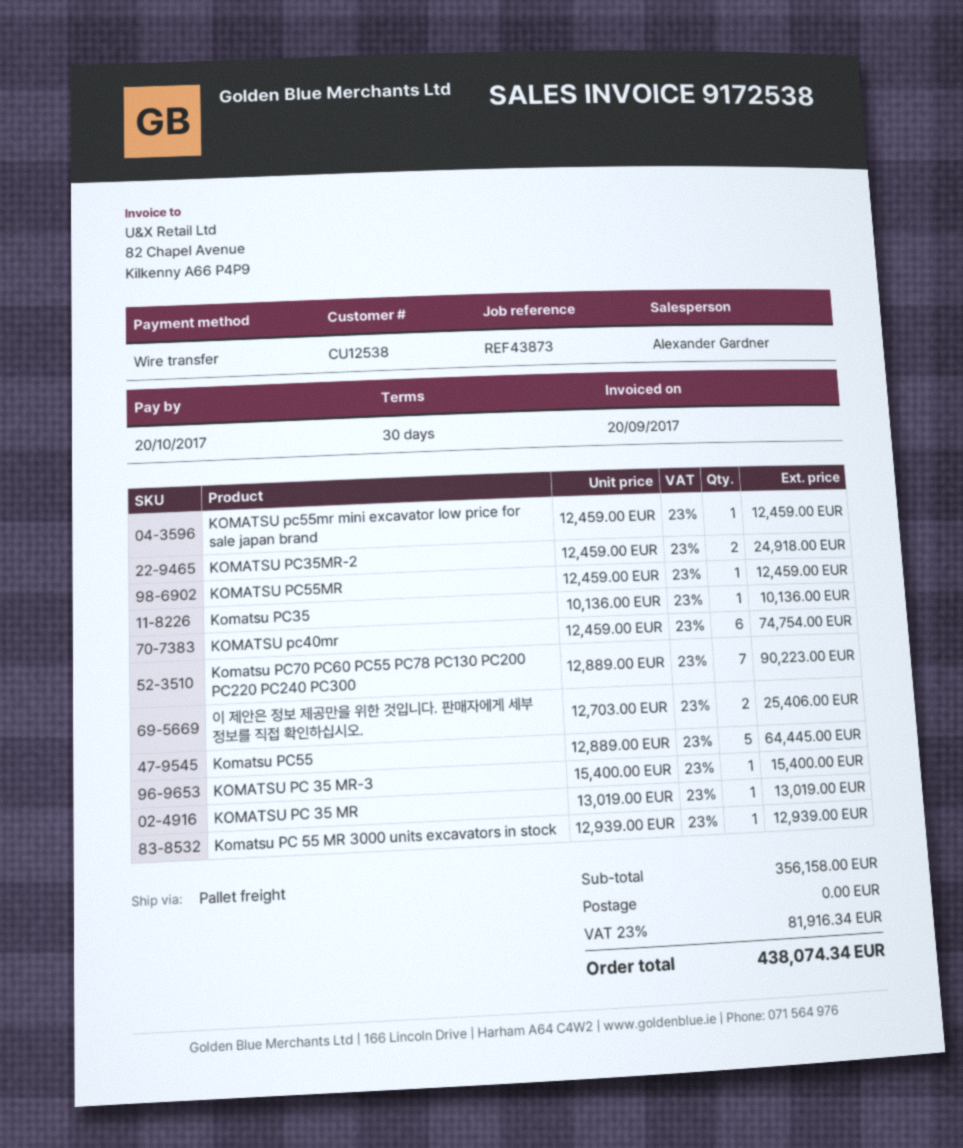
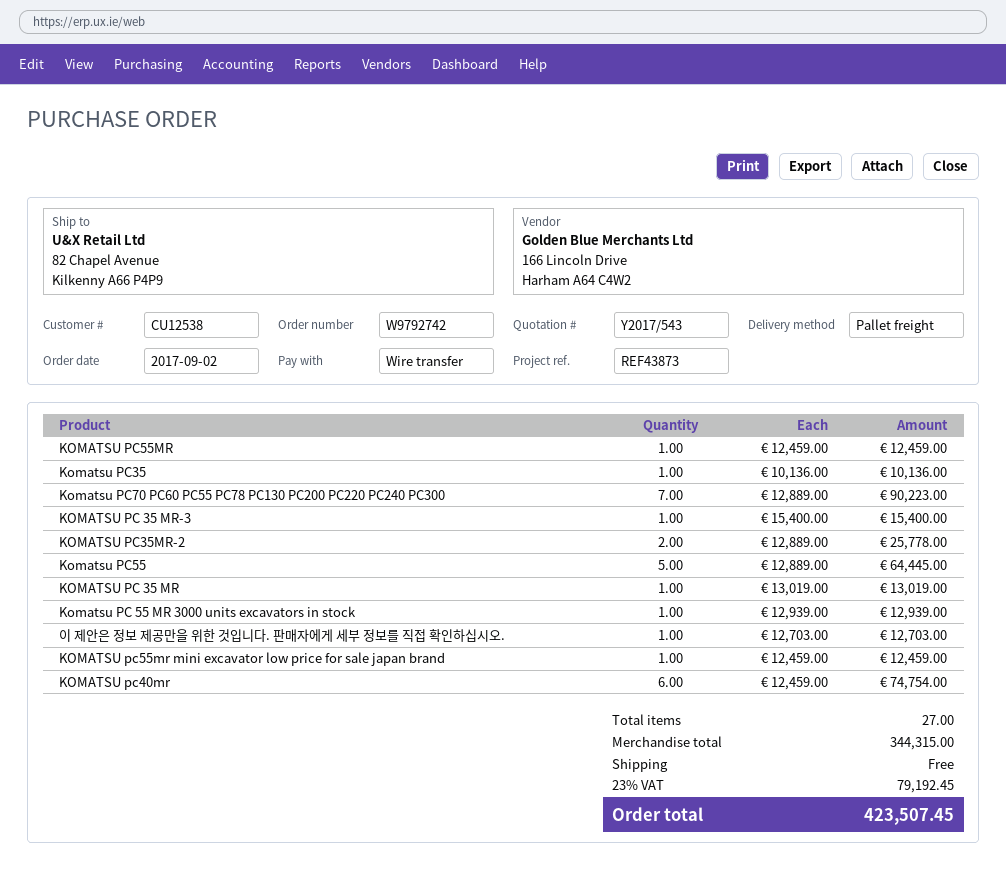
KOMATSU PC35MR-2: 2 x 12459.00 = 24918.00 -> 2 x 12889.00 = 25778.00
이 제안은 정보 제공만을 위한 것입니다. 판매자에게 세부 정보를 직접 확인하십시오.: 2 x 12703.00 = 25406.00 -> 1 x 12703.00 = 12703.00
subtotal: 356158.00 -> 344315.00
tax: 23% = 81916.34 -> 23% = 79192.45
total: 438074.34 -> 423507.45

